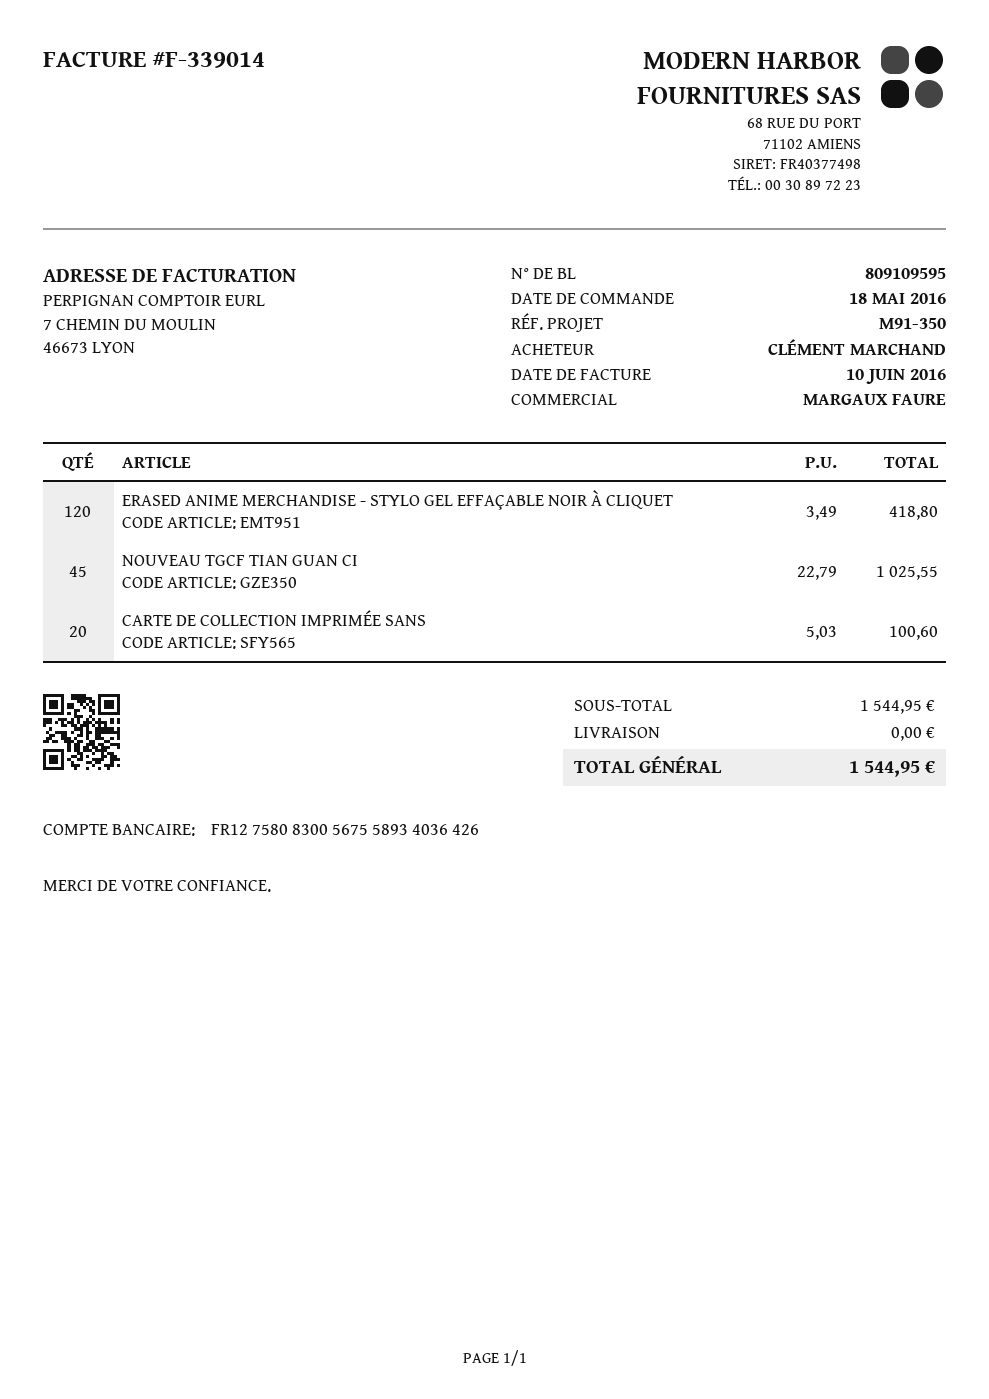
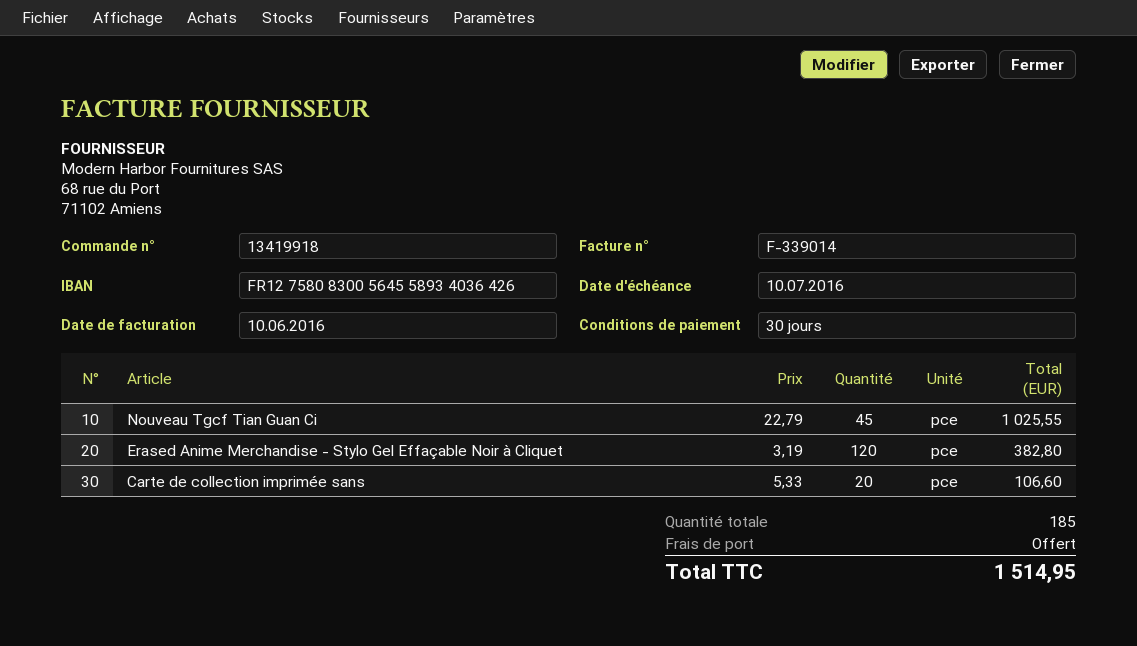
bank account: FR1275808300567558934036426 -> FR1275808300564558934036426
ERASED ANIME MERCHANDISE - STYLO GEL EFFAÇABLE NOIR À CLIQUET: 120 x 3.49 = 418.80 -> 120 x 3.19 = 382.80
CARTE DE COLLECTION IMPRIMÉE SANS: 20 x 5.03 = 100.60 -> 20 x 5.33 = 106.60
total: 1544.95 -> 1514.95

